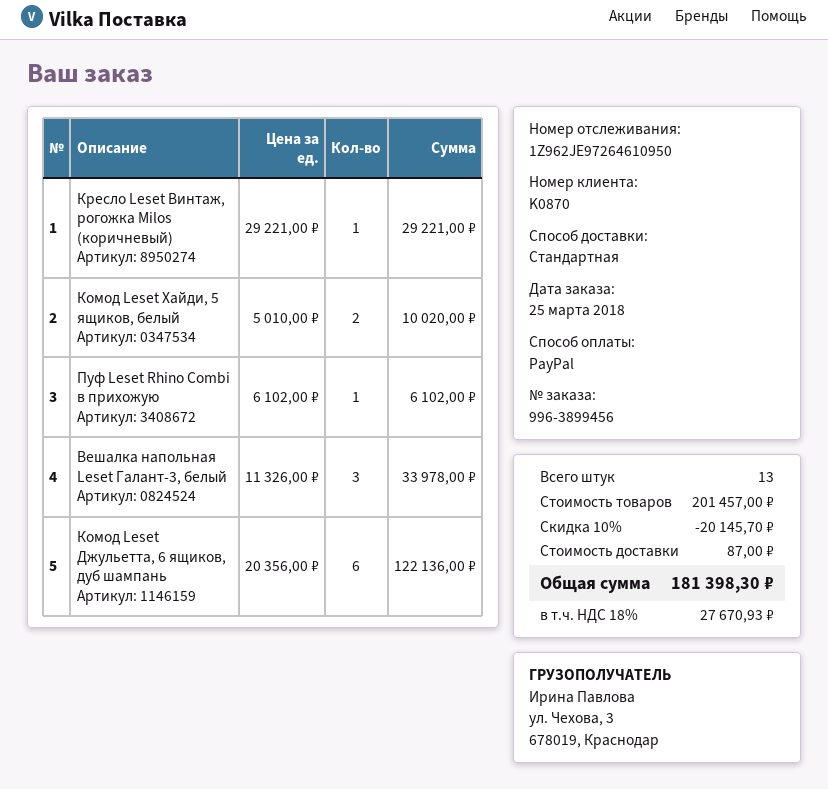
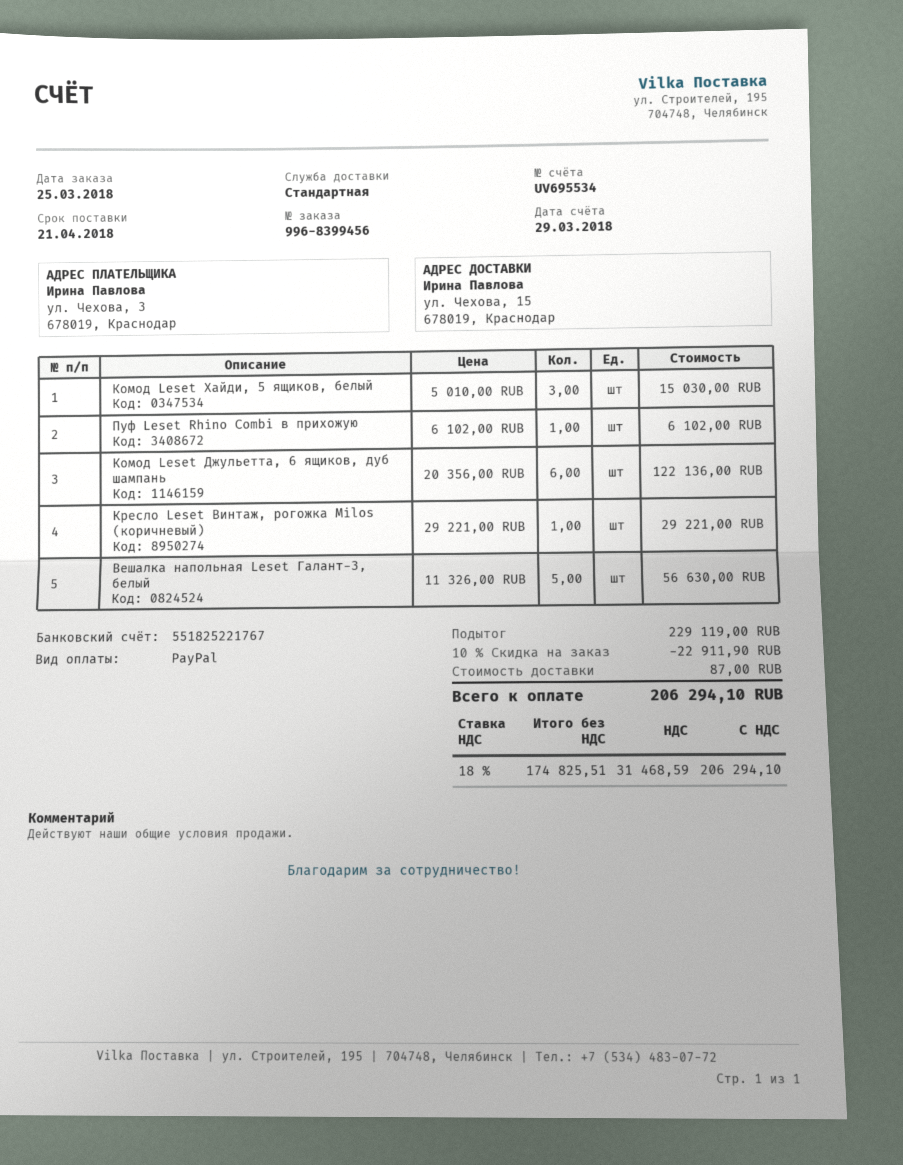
order number: 996-3899456 -> 996-8399456
ship to: ул. Чехова, 3, 678019, Краснодар -> ул. Чехова, 15, 678019, Краснодар
Комод Leset Хайди, 5 ящиков, белый: 2 x 5010.00 = 10020.00 -> 3 x 5010.00 = 15030.00
Вешалка напольная Leset Галант-3, белый: 3 x 11326.00 = 33978.00 -> 5 x 11326.00 = 56630.00
subtotal: 201457.00 -> 229119.00
discount: 10% = 20145.70 -> 10% = 22911.90
tax: 18% = 27670.93 -> 18% = 31468.59
total: 181398.30 -> 206294.10

